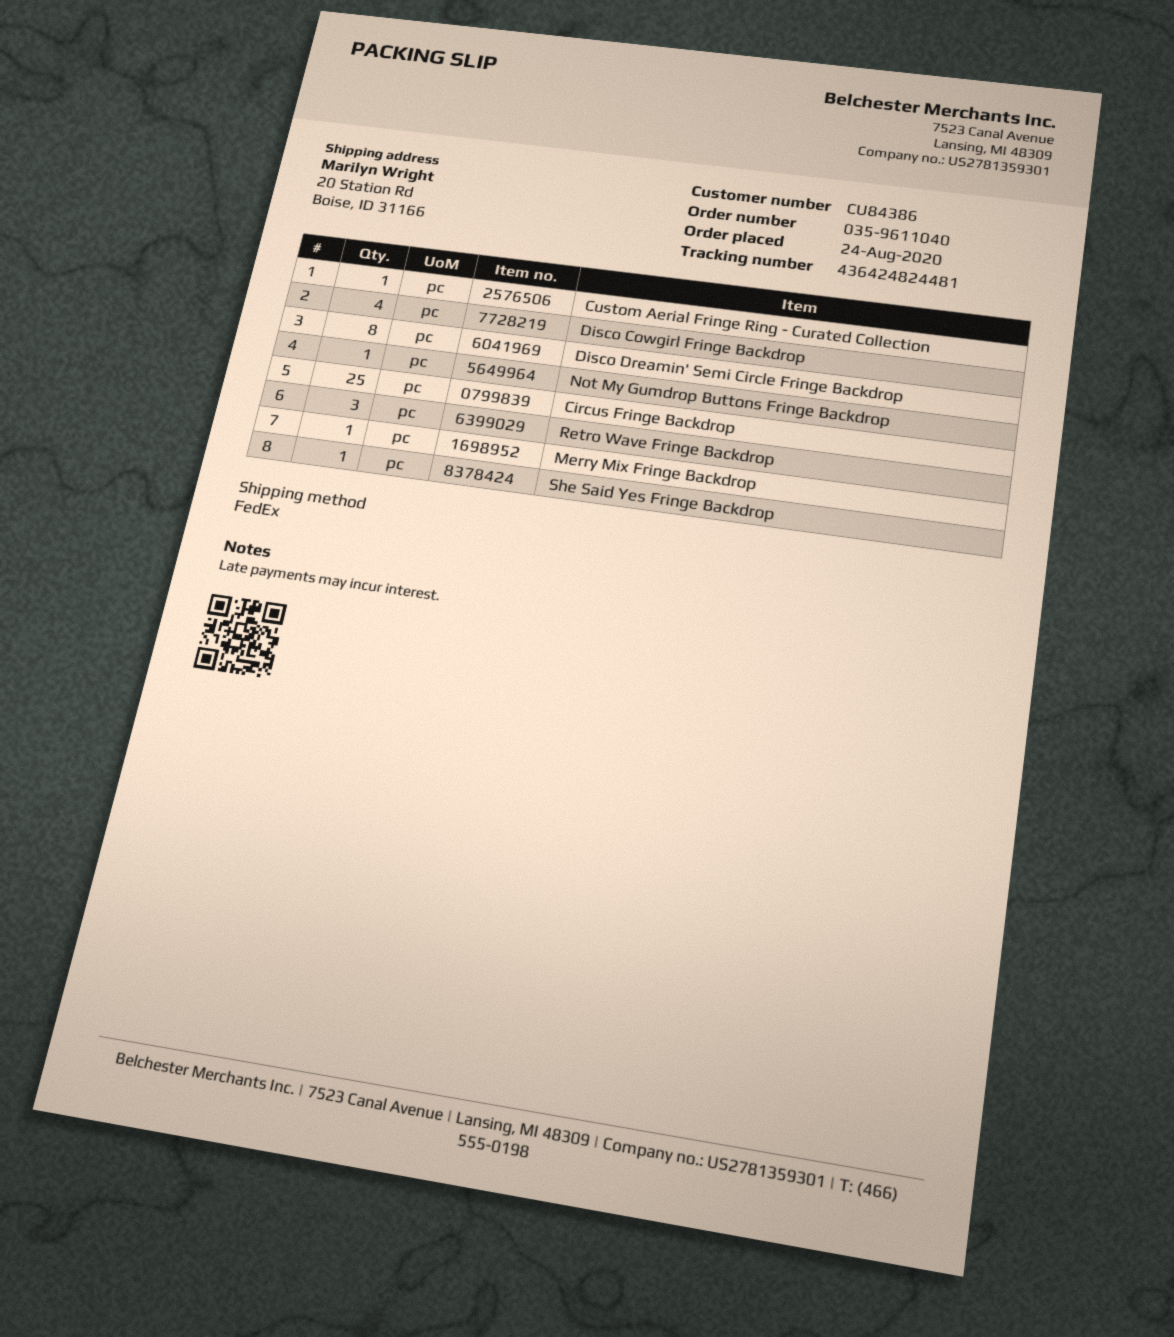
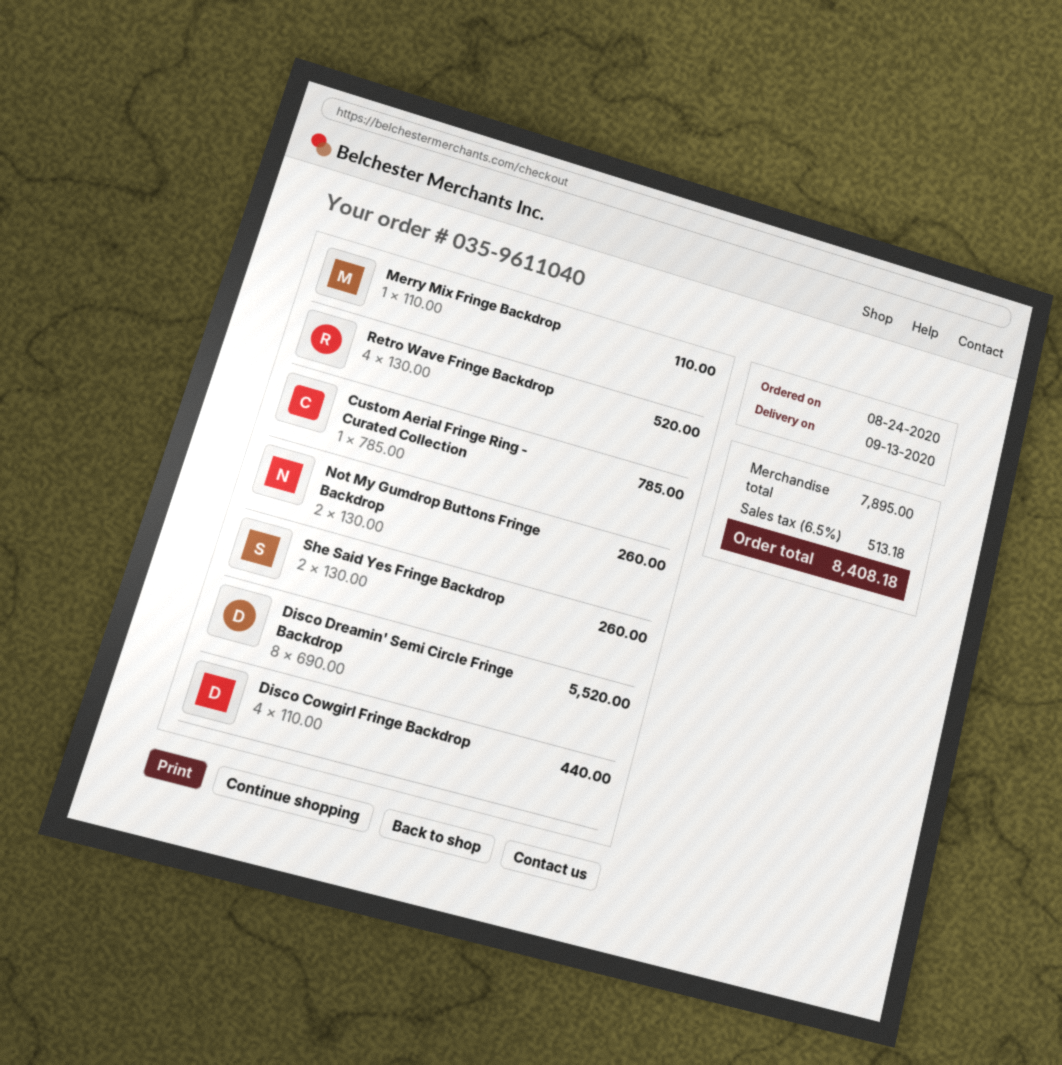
Not My Gumdrop Buttons Fringe Backdrop: 1 -> 2
Circus Fringe Backdrop: 25 -> none
Retro Wave Fringe Backdrop: 3 -> 4
She Said Yes Fringe Backdrop: 1 -> 2

